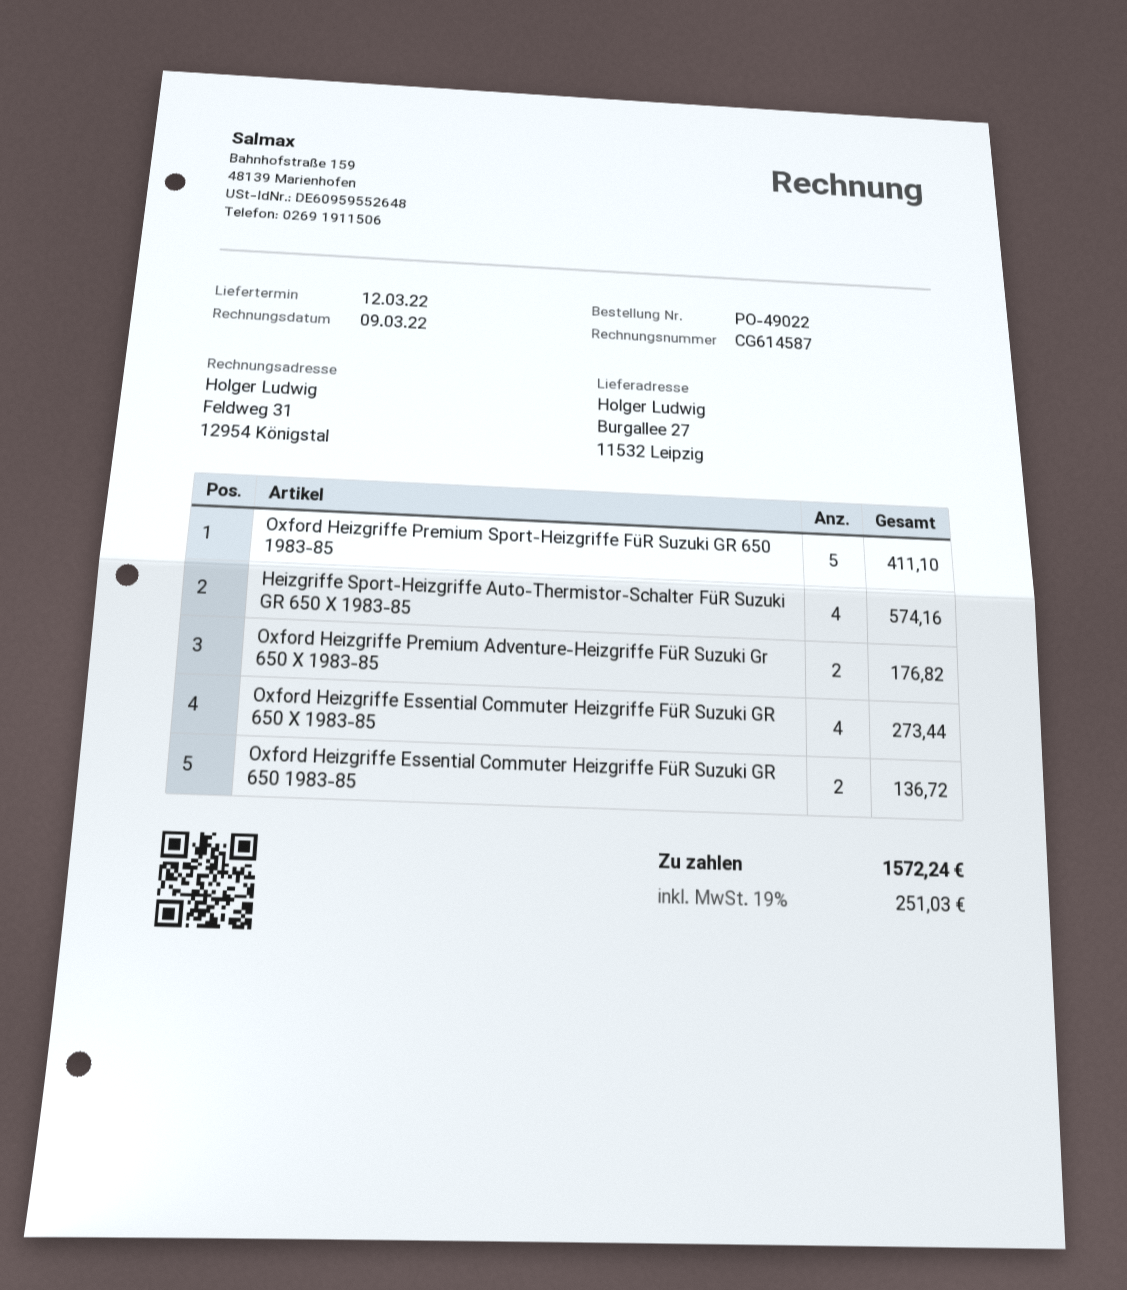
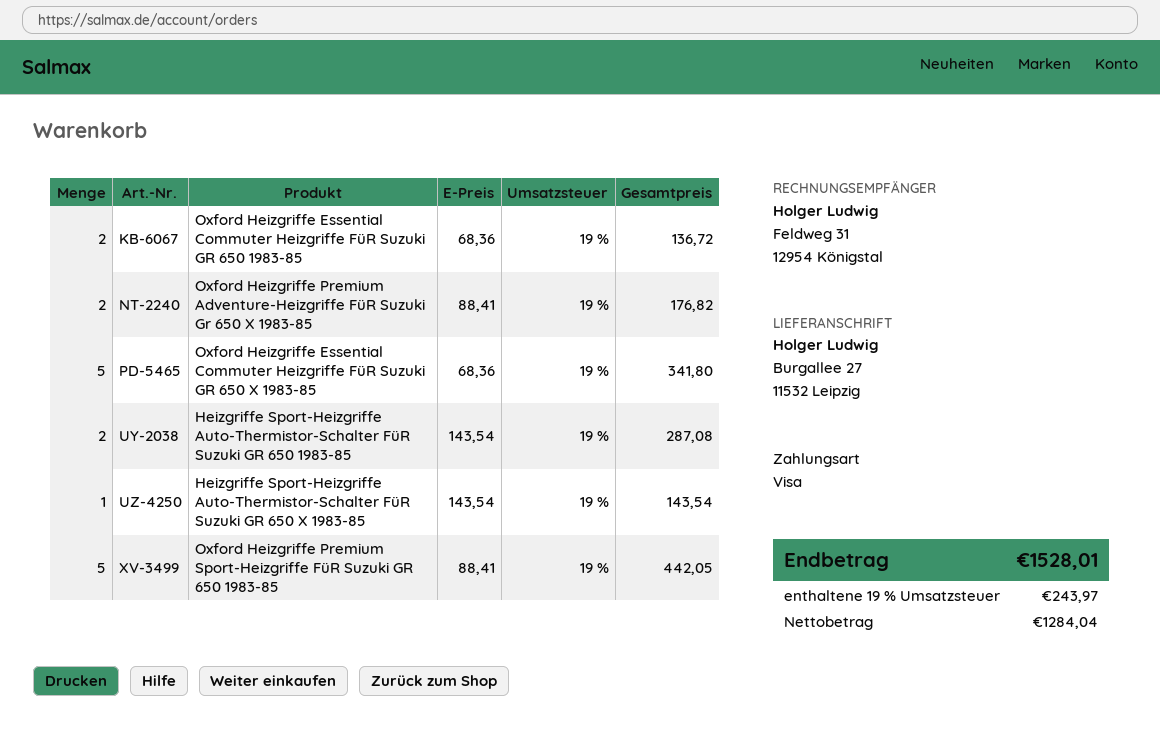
Oxford Heizgriffe Premium Sport-Heizgriffe FüR Suzuki GR 650 1983-85: 5 for 411.10 -> 5 for 442.05
Heizgriffe Sport-Heizgriffe Auto-Thermistor-Schalter FüR Suzuki GR 650 X 1983-85: 4 for 574.16 -> 1 for 143.54
Oxford Heizgriffe Essential Commuter Heizgriffe FüR Suzuki GR 650 X 1983-85: 4 for 273.44 -> 5 for 341.80
Heizgriffe Sport-Heizgriffe Auto-Thermistor-Schalter FüR Suzuki GR 650 1983-85: none -> 2 for 287.08
tax: 19% = 251.03 -> 19% = 243.97
total: 1572.24 -> 1528.01

